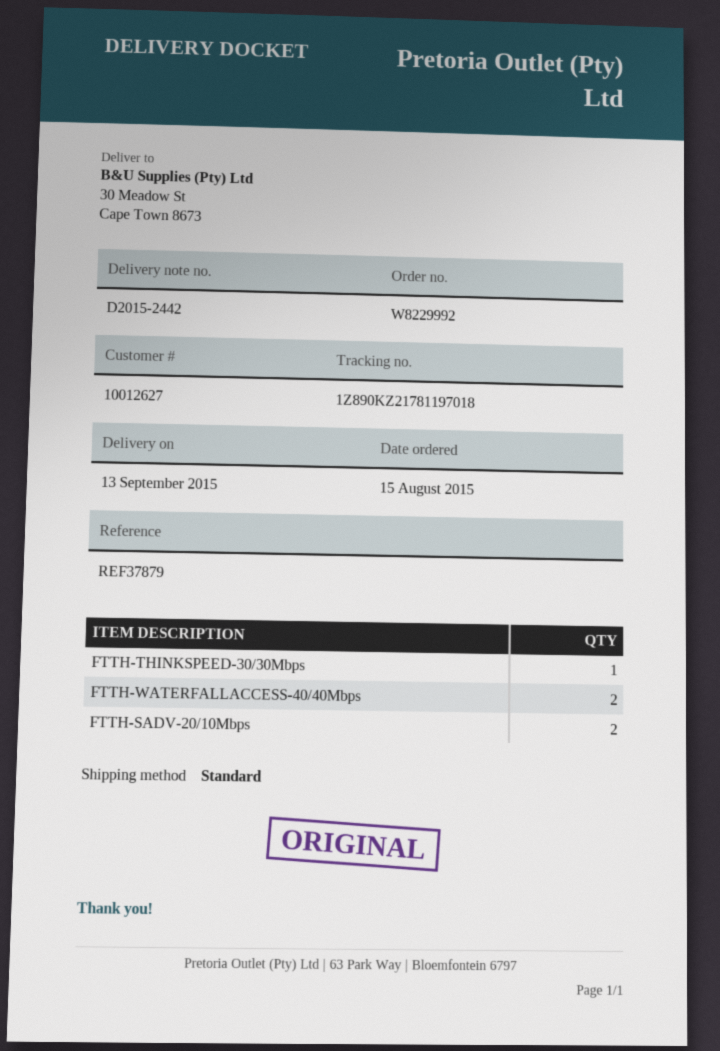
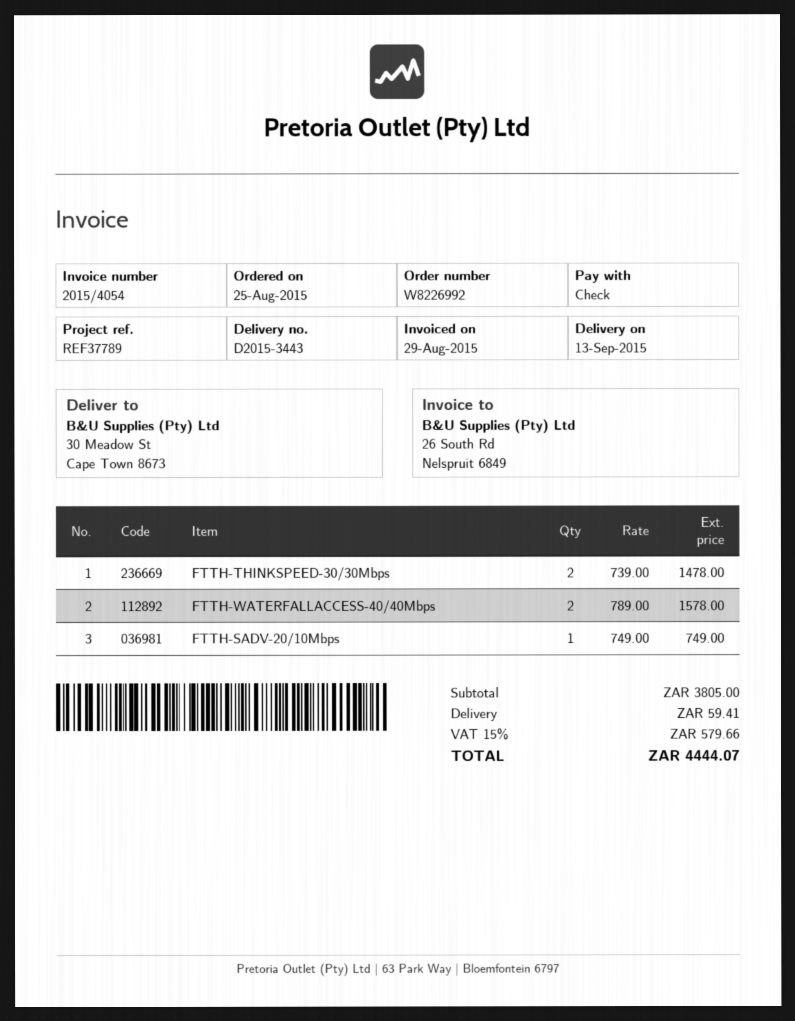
order number: W8229992 -> W8226992
order date: 2015-08-15 -> 2015-08-25
delivery note number: D2015-2442 -> D2015-3443
reference: REF37879 -> REF37789
FTTH-THINKSPEED-30/30Mbps: 1 -> 2
FTTH-SADV-20/10Mbps: 2 -> 1

